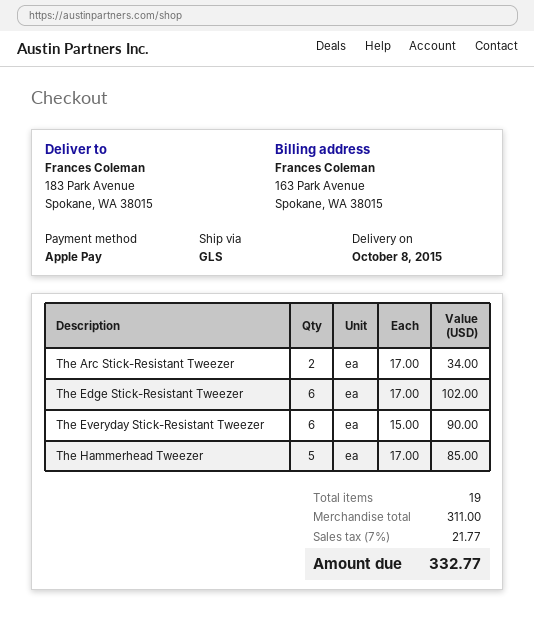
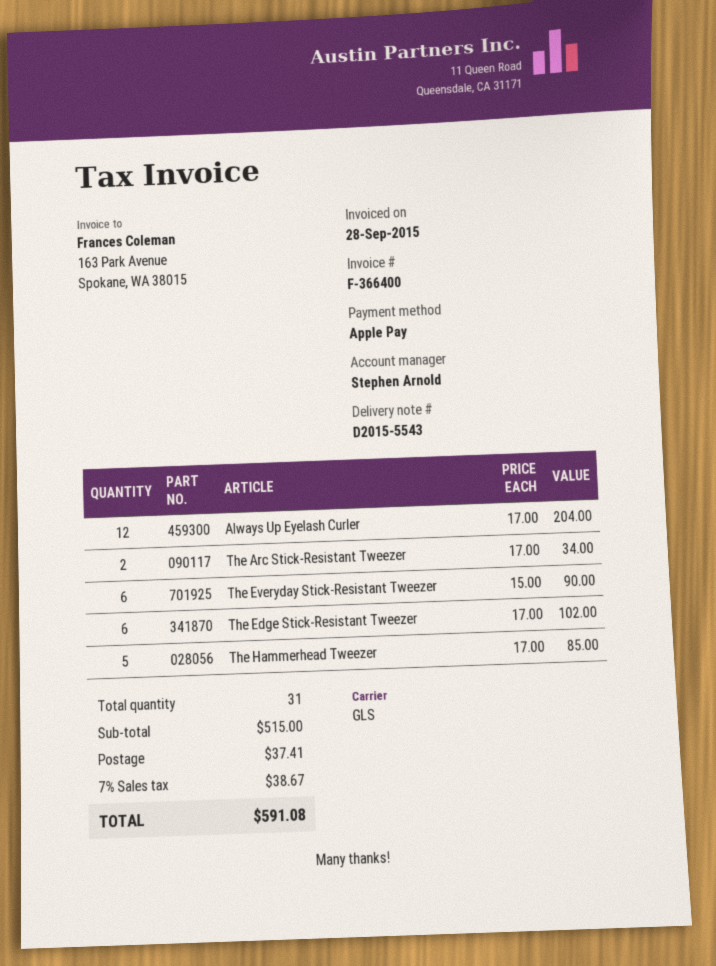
Always Up Eyelash Curler: none -> 12 x 17.00 = 204.00
total quantity: 19 -> 31
subtotal: 311.00 -> 515.00
shipping: none -> 37.41
tax: 7% = 21.77 -> 7% = 38.67
total: 332.77 -> 591.08

